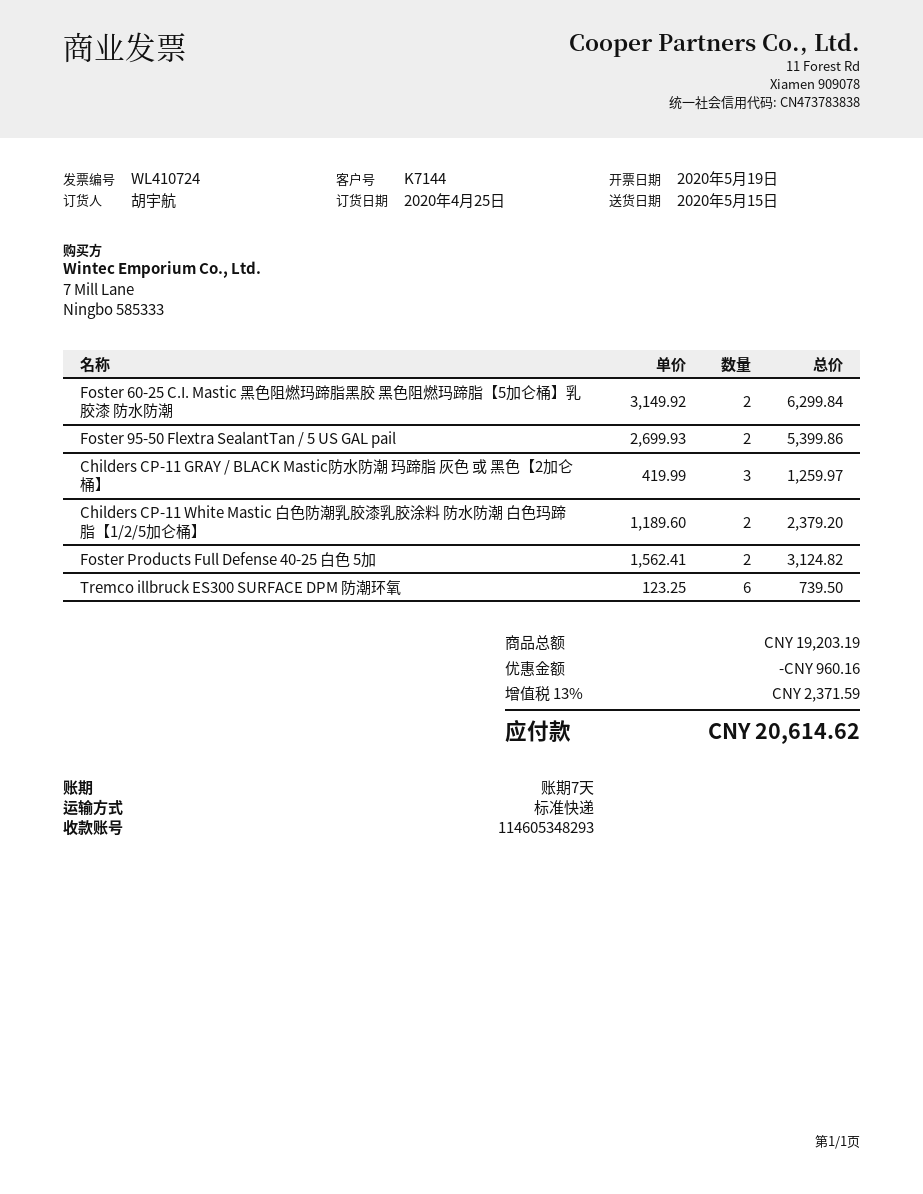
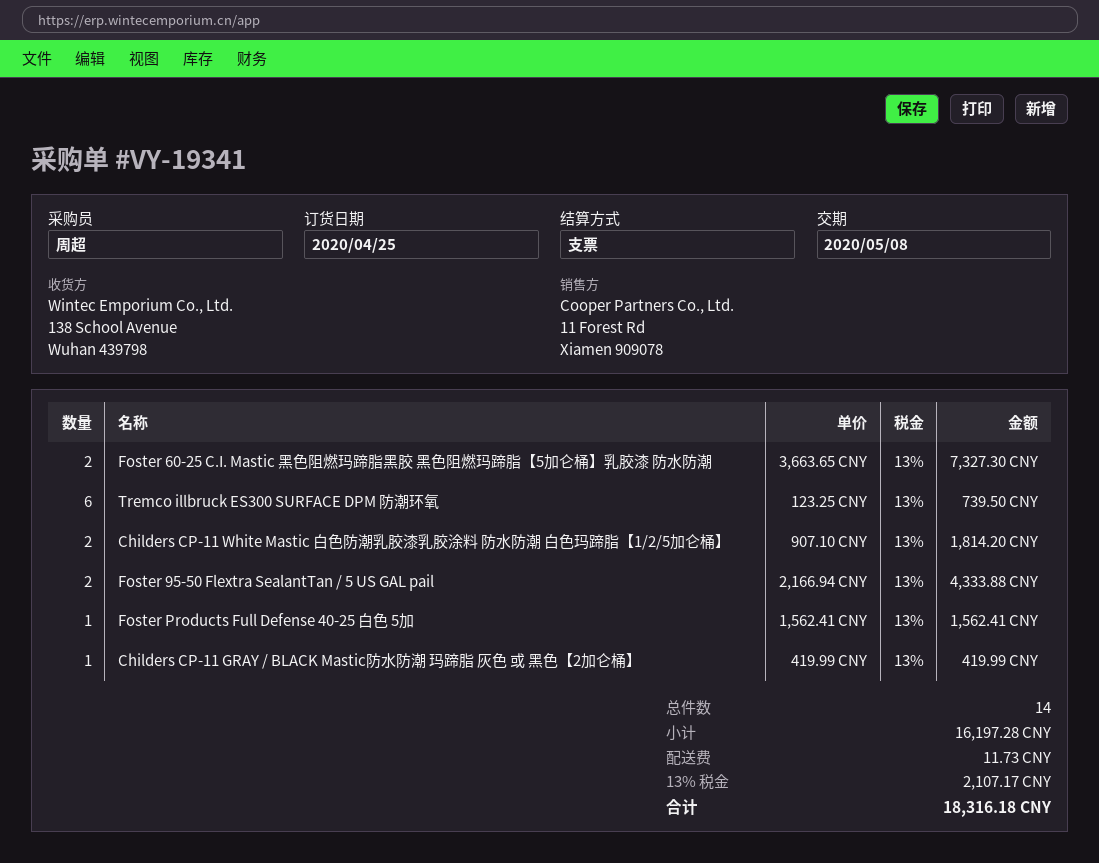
delivery date: 2020-05-15 -> 2020-05-08
ordered by: 胡宇航 -> 周超
Foster 60-25 C.I. Mastic 黑色阻燃玛蹄脂黑胶 黑色阻燃玛蹄脂【5加仑桶】乳胶漆 防水防潮: 2 x 3149.92 = 6299.84 -> 2 x 3663.65 = 7327.30
Foster 95-50 Flextra SealantTan / 5 US GAL pail: 2 x 2699.93 = 5399.86 -> 2 x 2166.94 = 4333.88
Childers CP-11 GRAY / BLACK Mastic防水防潮 玛蹄脂 灰色 或 黑色【2加仑桶】: 3 x 419.99 = 1259.97 -> 1 x 419.99 = 419.99
Childers CP-11 White Mastic 白色防潮乳胶漆乳胶涂料 防水防潮 白色玛蹄脂【1/2/5加仑桶】: 2 x 1189.60 = 2379.20 -> 2 x 907.10 = 1814.20
Foster Products Full Defense 40-25 白色 5加: 2 x 1562.41 = 3124.82 -> 1 x 1562.41 = 1562.41
subtotal: 19203.19 -> 16197.28
discount: 960.16 -> none
shipping: none -> 11.73
tax: 13% = 2371.59 -> 13% = 2107.17
total: 20614.62 -> 18316.18

